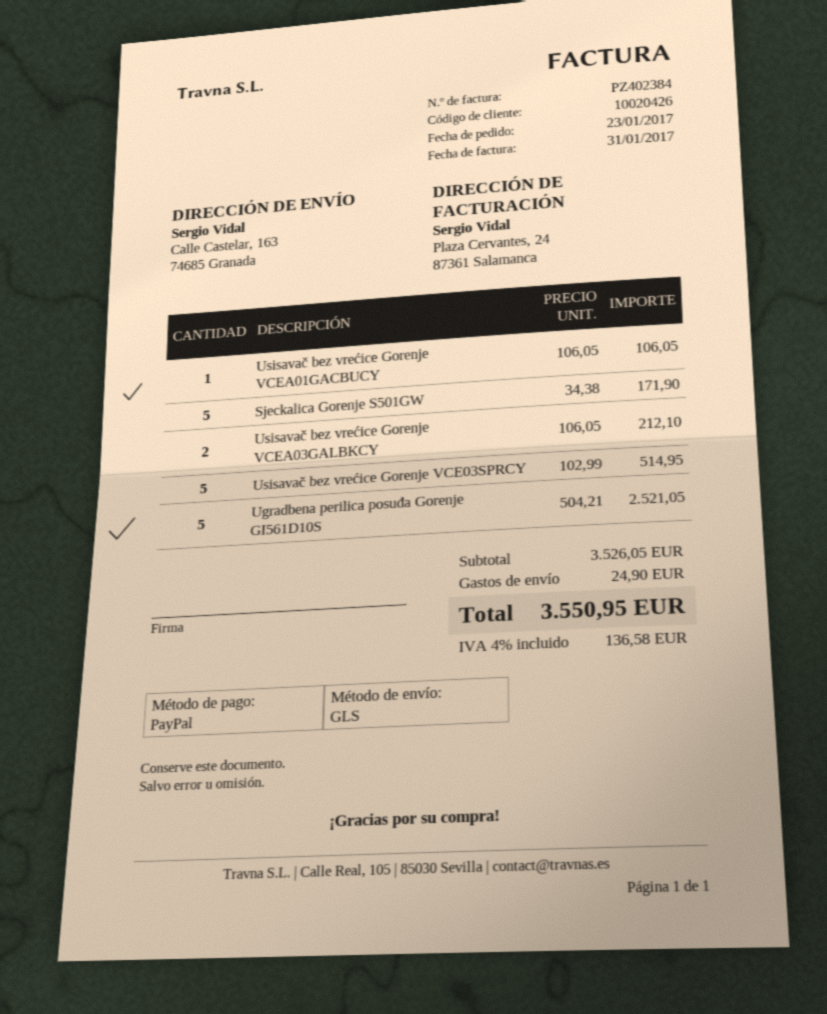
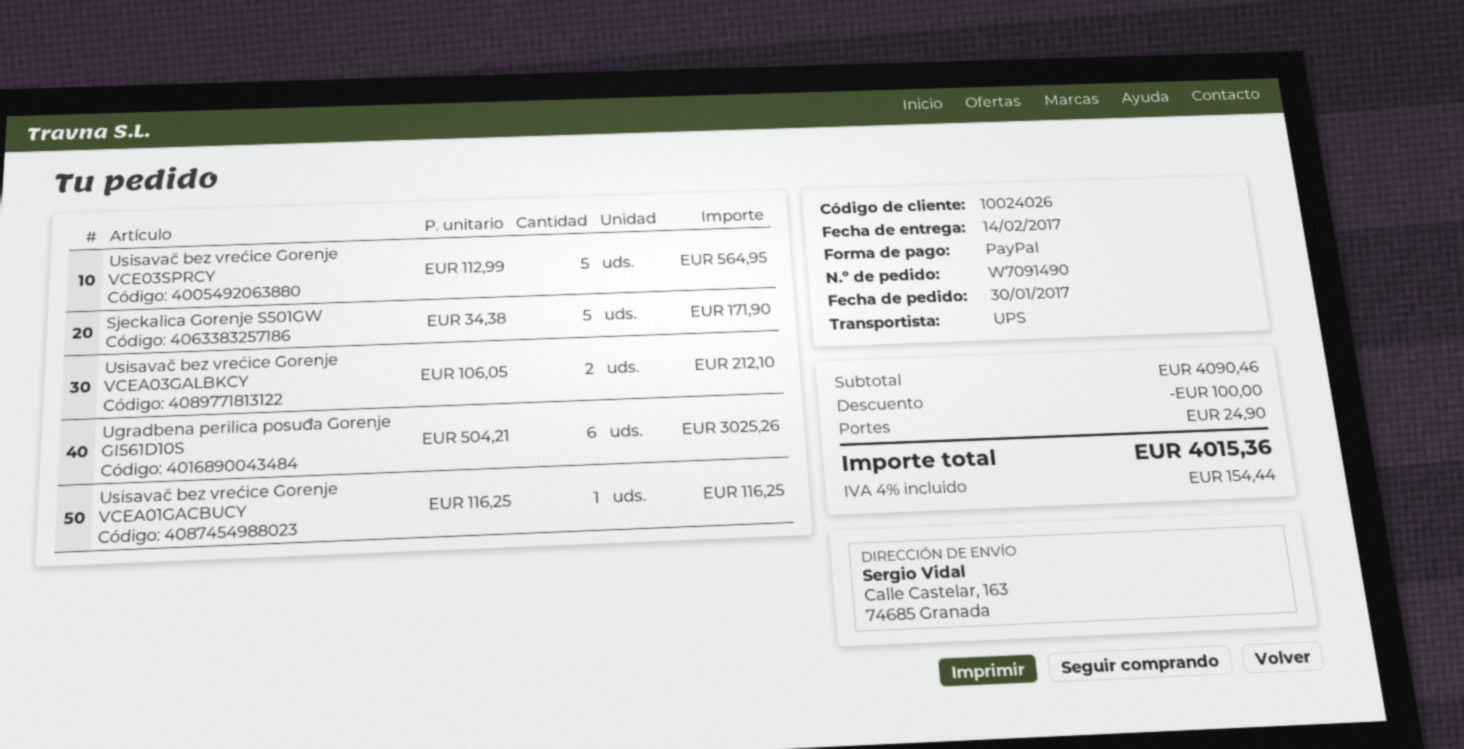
order date: 2017-01-23 -> 2017-01-30
customer number: 10020426 -> 10024026
shipping method: GLS -> UPS
Usisavač bez vrećice Gorenje VCEA01GACBUCY: 1 x 106.05 = 106.05 -> 1 x 116.25 = 116.25
Usisavač bez vrećice Gorenje VCE03SPRCY: 5 x 102.99 = 514.95 -> 5 x 112.99 = 564.95
Ugradbena perilica posuđa Gorenje GI561D10S: 5 x 504.21 = 2521.05 -> 6 x 504.21 = 3025.26
subtotal: 3526.05 -> 4090.46
discount: none -> 100.00
tax: 4% = 136.58 -> 4% = 154.44
total: 3550.95 -> 4015.36

